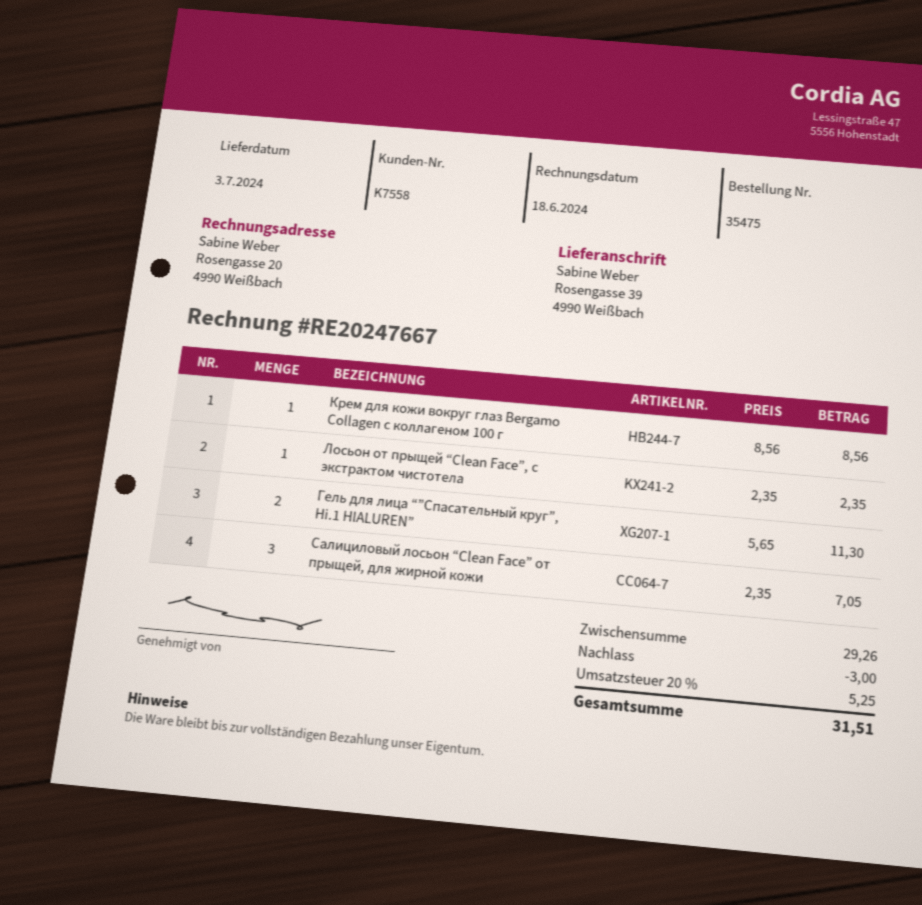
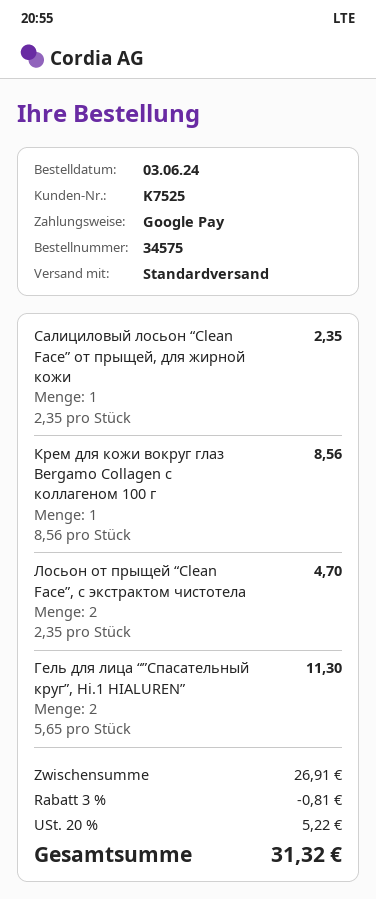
order number: 35475 -> 34575
customer number: K7558 -> K7525
Лосьон от прыщей “Clean Face”, с экстрактом чистотела: 1 x 2.35 = 2.35 -> 2 x 2.35 = 4.70
Салициловый лосьон “Clean Face” от прыщей, для жирной кожи: 3 x 2.35 = 7.05 -> 1 x 2.35 = 2.35
subtotal: 29.26 -> 26.91
discount: 3.00 -> 0.81
tax: 20% = 5.25 -> 20% = 5.22
total: 31.51 -> 31.32

